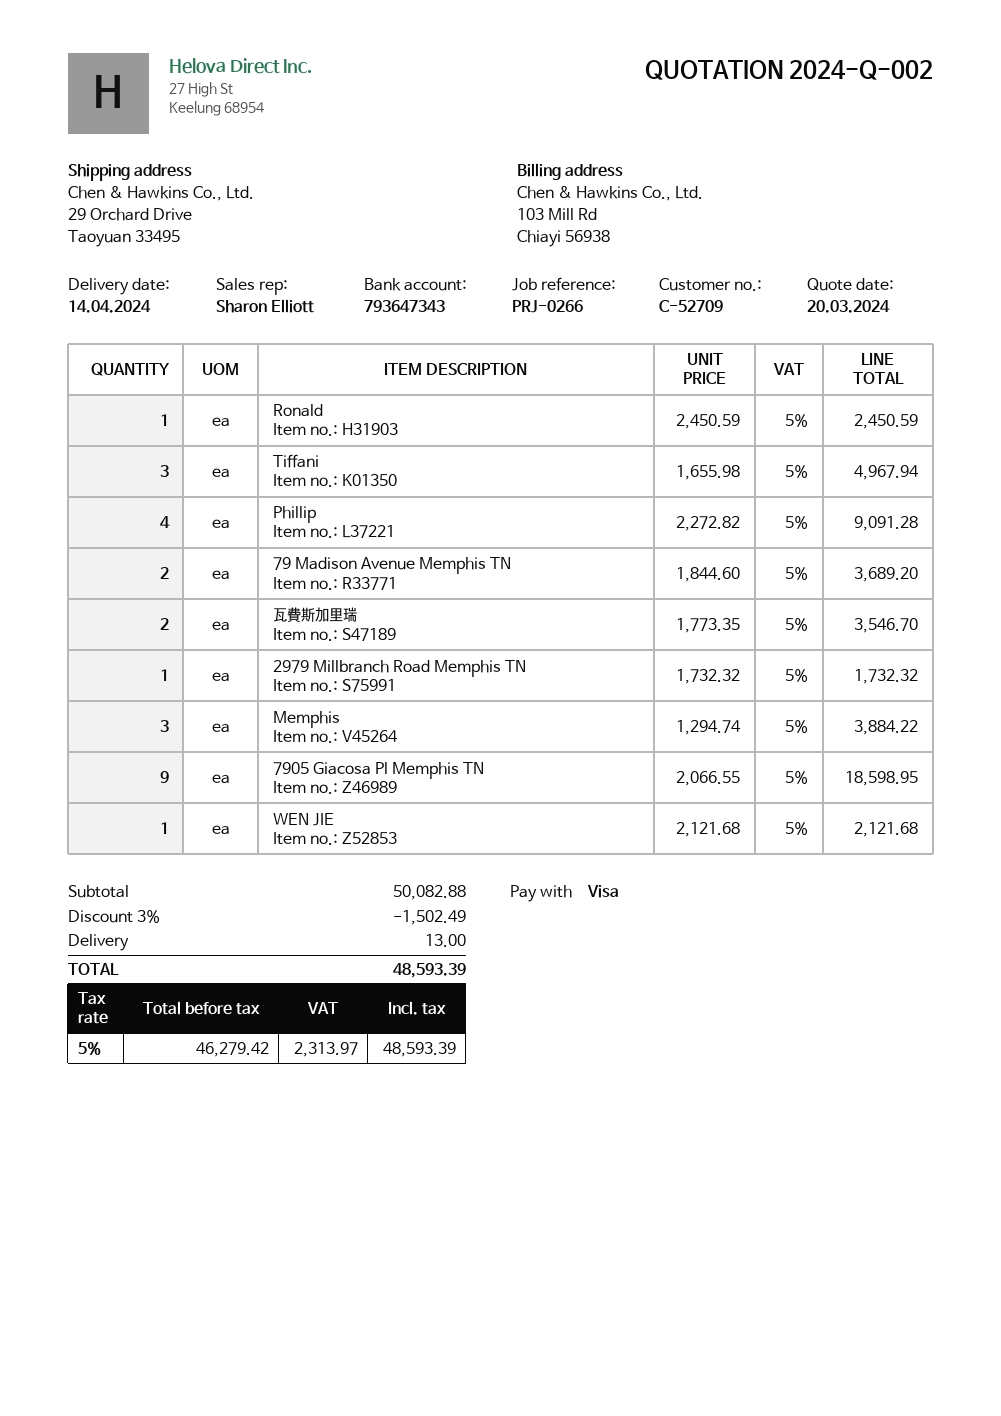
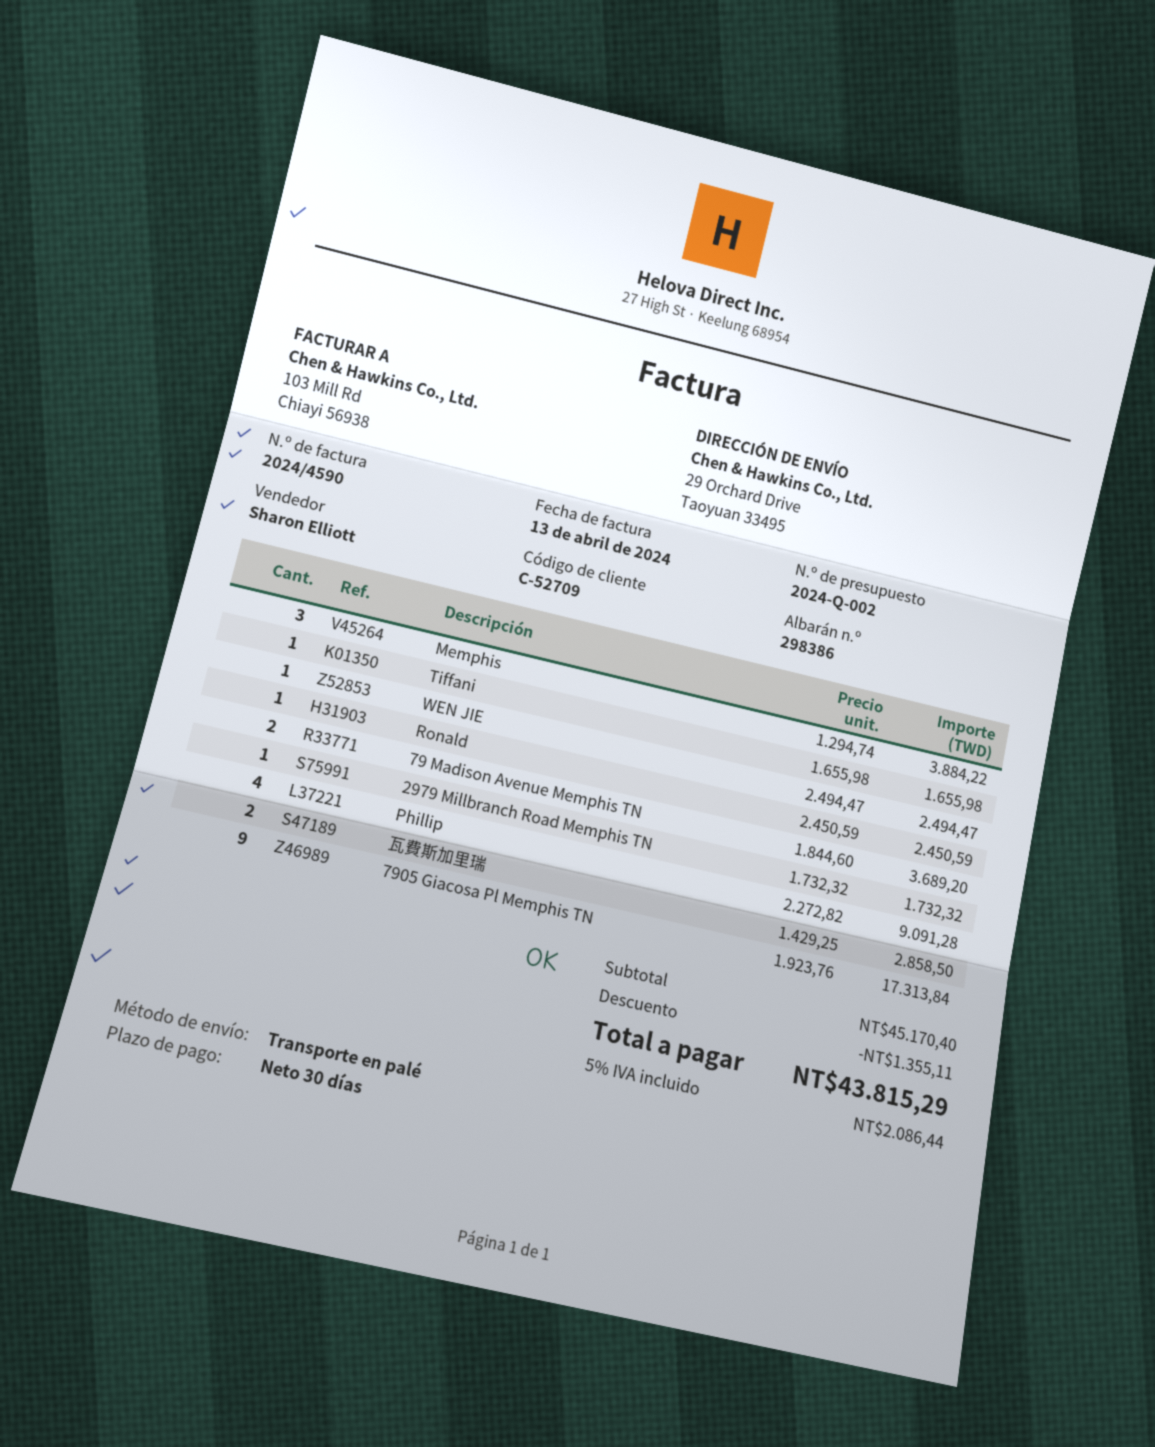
Tiffani: 3 x 1655.98 = 4967.94 -> 1 x 1655.98 = 1655.98
瓦費斯加里瑞: 2 x 1773.35 = 3546.70 -> 2 x 1429.25 = 2858.50
7905 Giacosa Pl Memphis TN: 9 x 2066.55 = 18598.95 -> 9 x 1923.76 = 17313.84
WEN JIE: 1 x 2121.68 = 2121.68 -> 1 x 2494.47 = 2494.47
subtotal: 50082.88 -> 45170.40
discount: 1502.49 -> 1355.11
shipping: 13.00 -> none
tax: 5% = 2313.97 -> 5% = 2086.44
total: 48593.39 -> 43815.29

